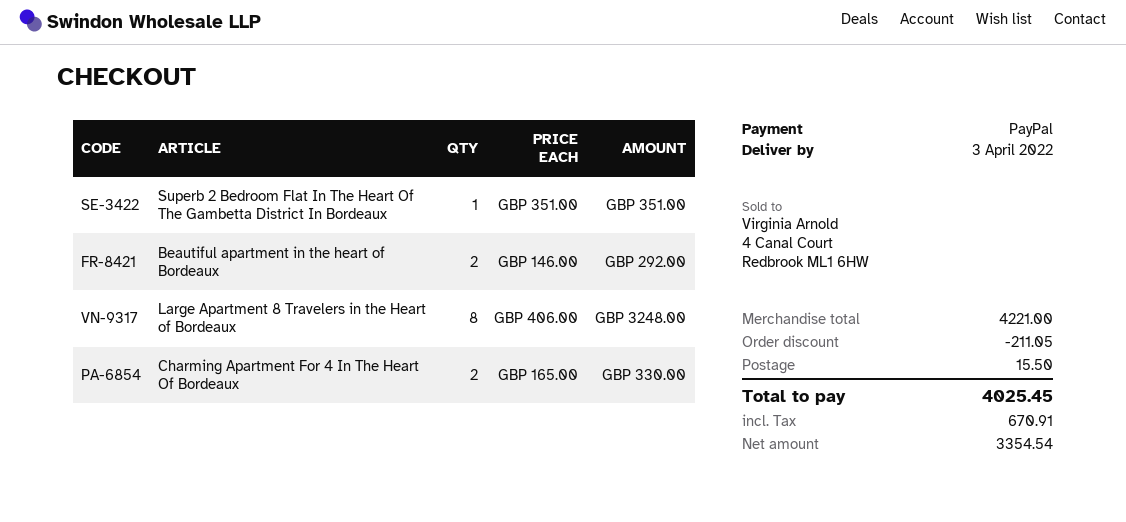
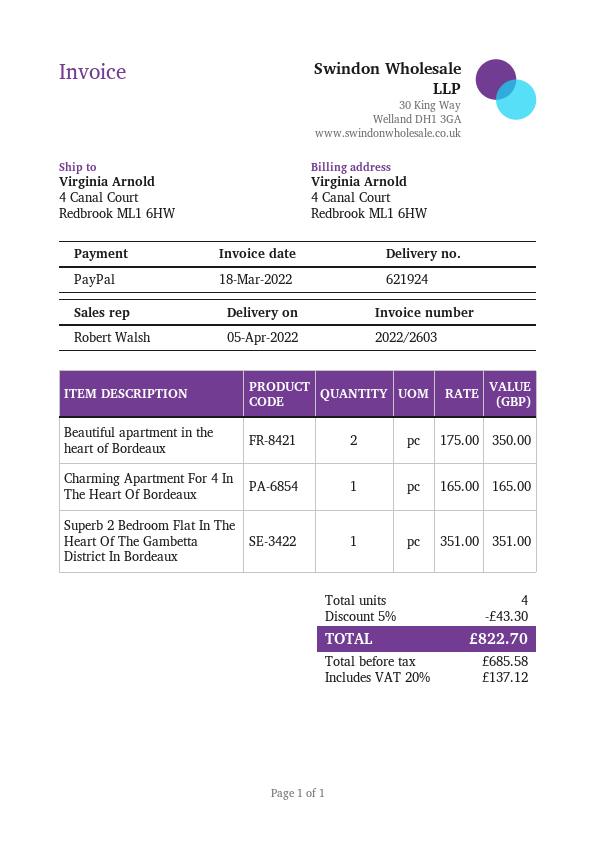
delivery date: 2022-04-03 -> 2022-04-05
Beautiful apartment in the heart of Bordeaux: 2 x 146.00 = 292.00 -> 2 x 175.00 = 350.00
Large Apartment 8 Travelers in the Heart of Bordeaux: 8 x 406.00 = 3248.00 -> none
Charming Apartment For 4 In The Heart Of Bordeaux: 2 x 165.00 = 330.00 -> 1 x 165.00 = 165.00
discount: 211.05 -> 43.30
shipping: 15.50 -> none
net: 3354.54 -> 685.58
tax: 670.91 -> 137.12
total: 4025.45 -> 822.70

